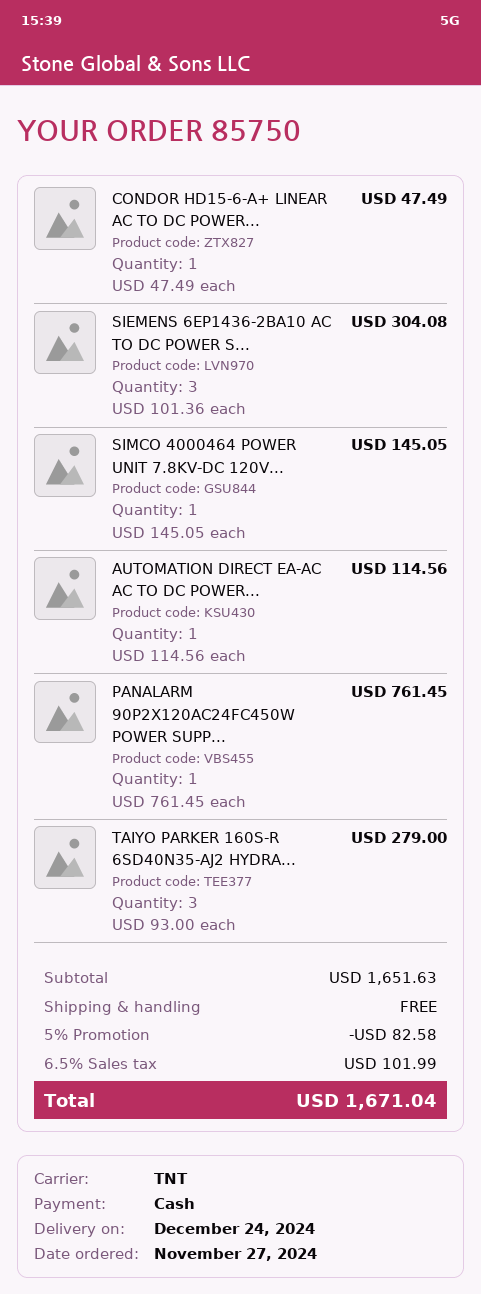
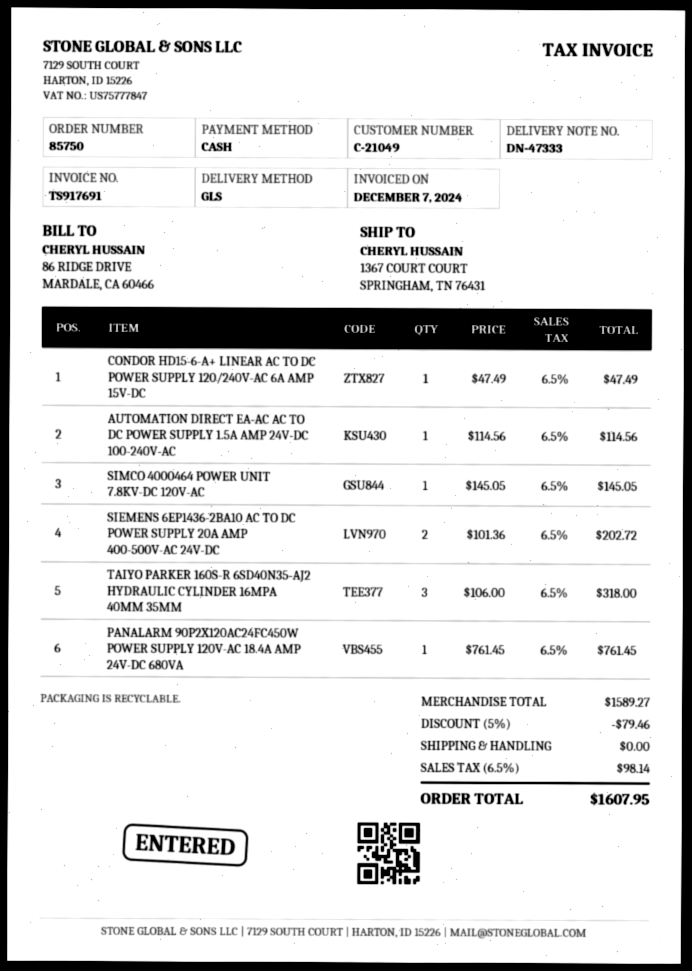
shipping method: TNT -> GLS
SIEMENS 6EP1436-2BA10 AC TO DC POWER S...: 3 x 101.36 = 304.08 -> 2 x 101.36 = 202.72
TAIYO PARKER 160S-R 6SD40N35-AJ2 HYDRA...: 3 x 93.00 = 279.00 -> 3 x 106.00 = 318.00
subtotal: 1651.63 -> 1589.27
discount: 5% = 82.58 -> 5% = 79.46
tax: 6.5% = 101.99 -> 6.5% = 98.14
total: 1671.04 -> 1607.95

